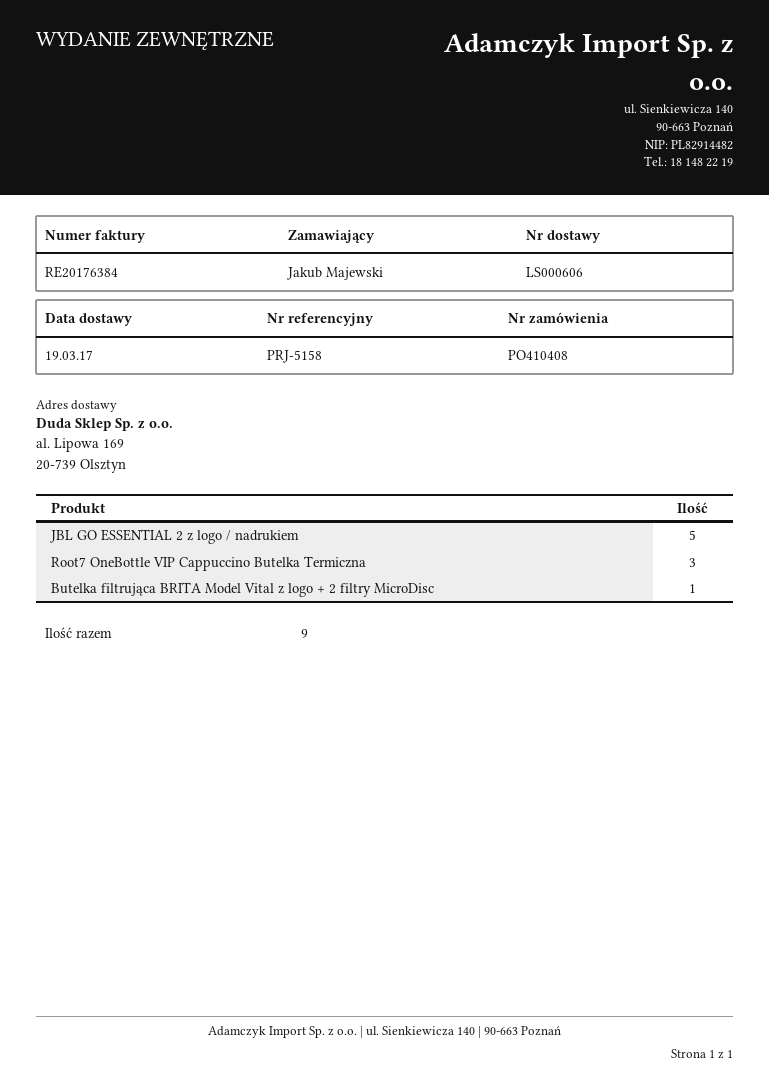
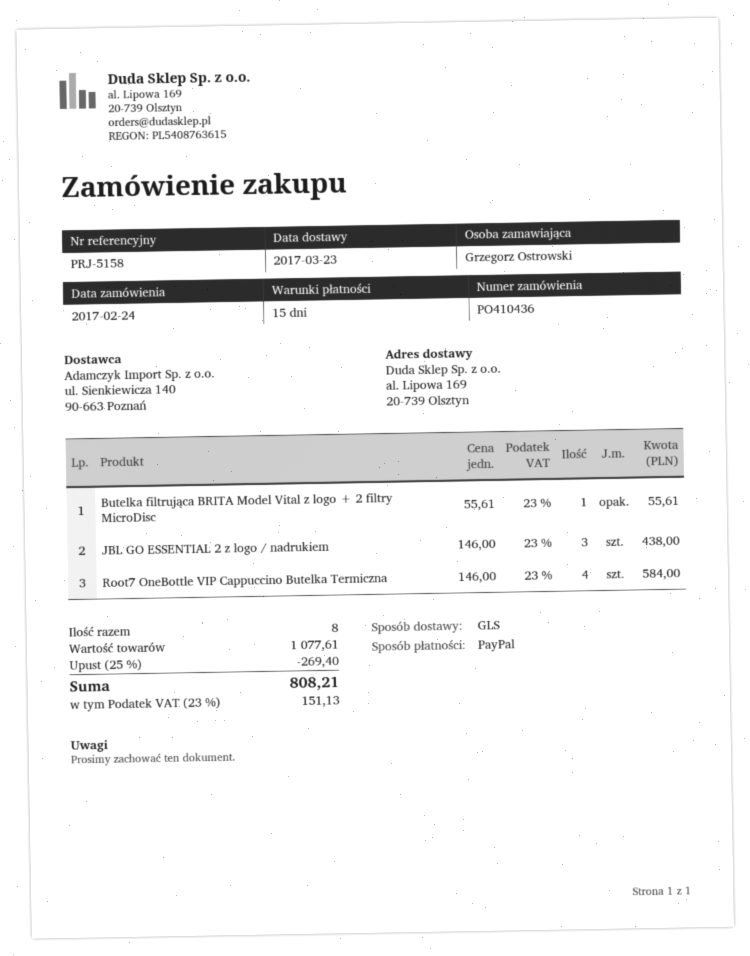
order number: PO410408 -> PO410436
delivery date: 2017-03-19 -> 2017-03-23
ordered by: Jakub Majewski -> Grzegorz Ostrowski
JBL GO ESSENTIAL 2 z logo / nadrukiem: 5 -> 3
Root7 OneBottle VIP Cappuccino Butelka Termiczna: 3 -> 4
total quantity: 9 -> 8

